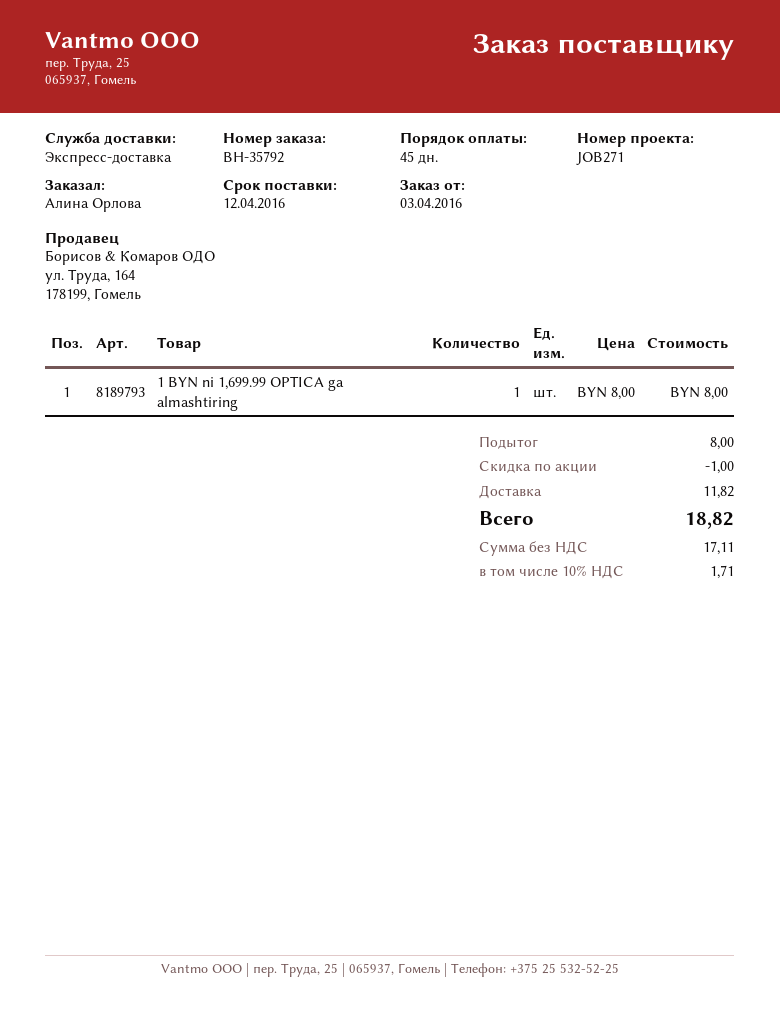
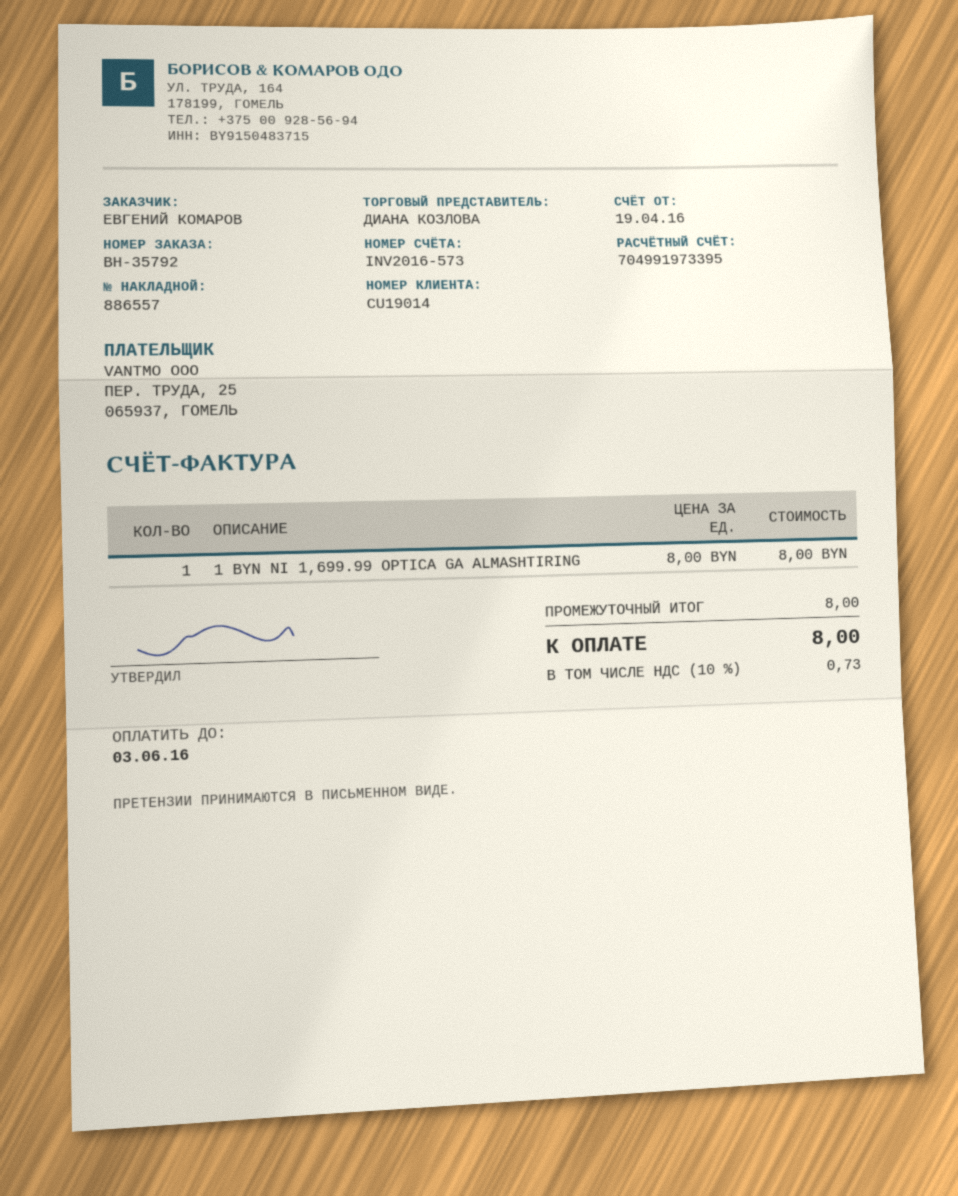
ordered by: Алина Орлова -> ЕВГЕНИЙ КОМАРОВ
discount: 1.00 -> none
shipping: 11.82 -> none
tax: 10% = 1.71 -> 10% = 0.73
total: 18.82 -> 8.00

